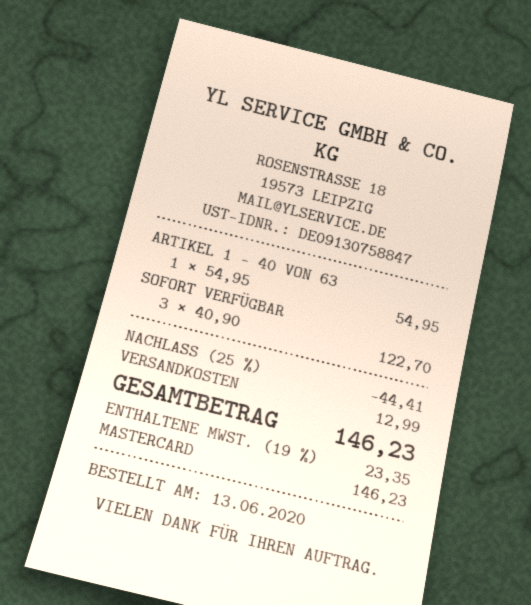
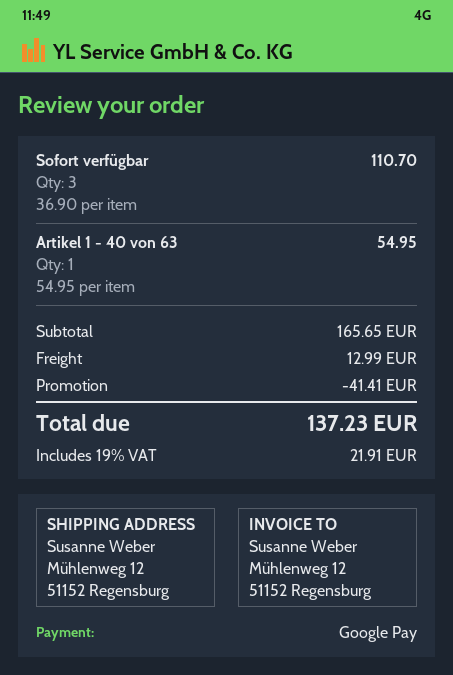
payment method: Mastercard -> Google Pay
SOFORT VERFÜGBAR: 3 x 40.90 = 122.70 -> 3 x 36.90 = 110.70
discount: 44.41 -> 41.41
tax: 19% = 23.35 -> 19% = 21.91
total: 146.23 -> 137.23

